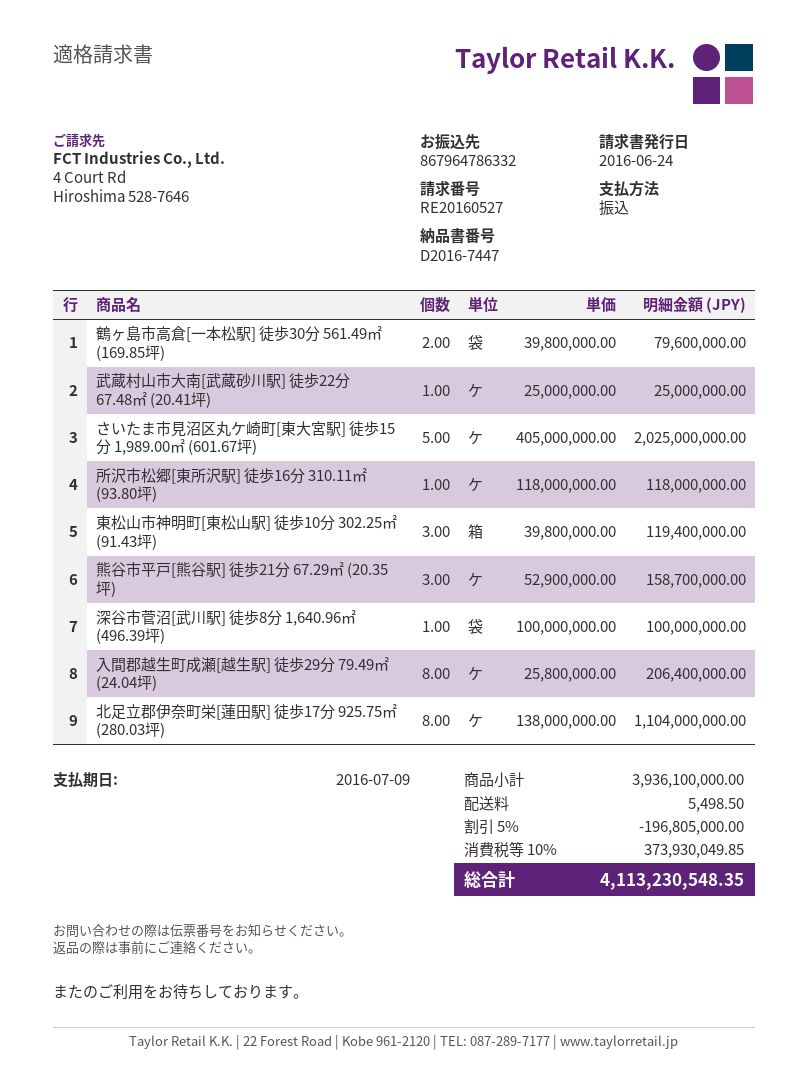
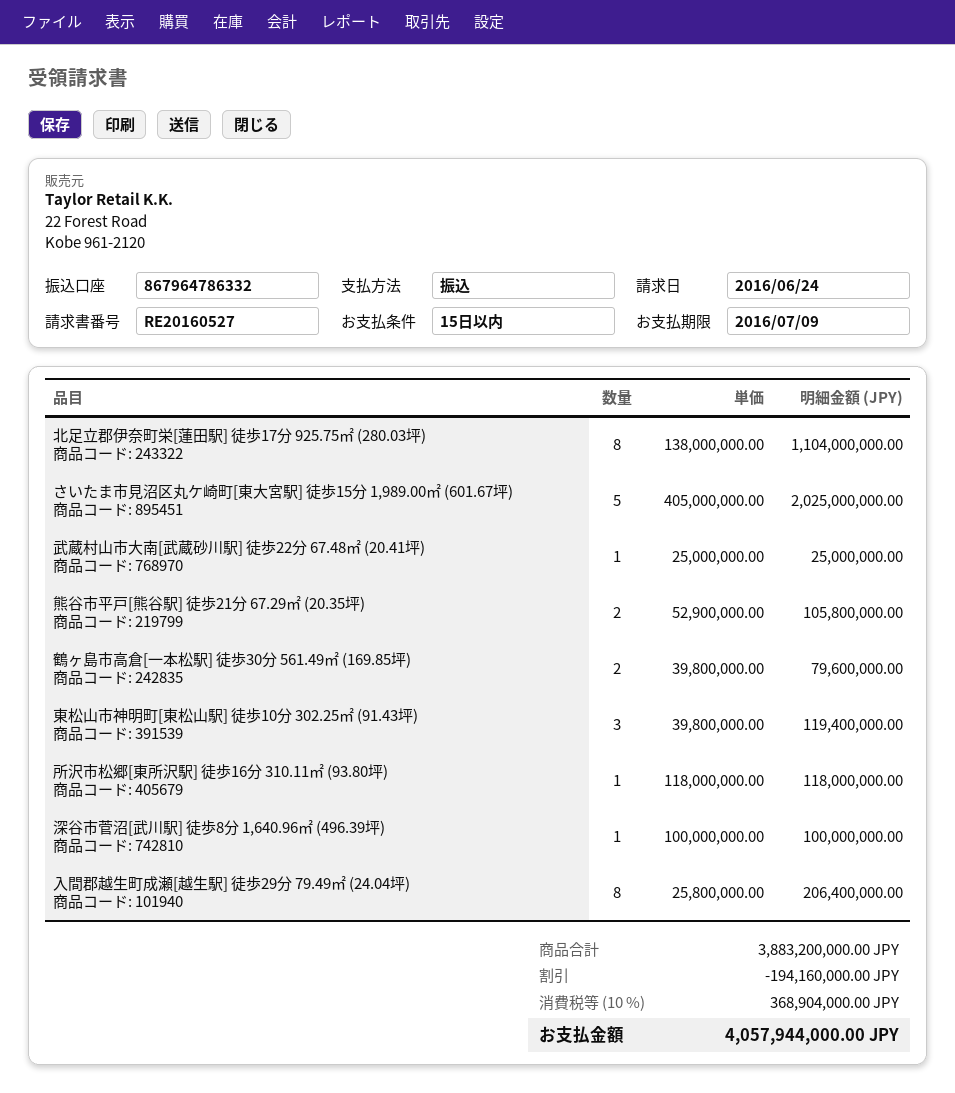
熊谷市平戸[熊谷駅] 徒歩21分 67.29㎡ (20.35坪): 3 x 52900000.00 = 158700000.00 -> 2 x 52900000.00 = 105800000.00
subtotal: 3936100000.00 -> 3883200000.00
discount: 196805000.00 -> 194160000.00
shipping: 5498.50 -> none
tax: 10% = 373930049.85 -> 10% = 368904000.00
total: 4113230548.35 -> 4057944000.00

